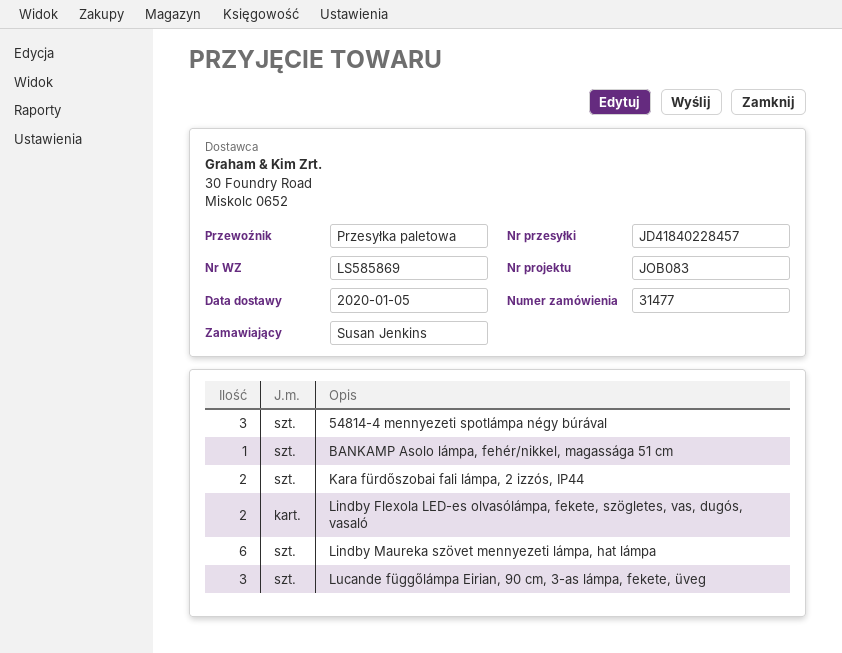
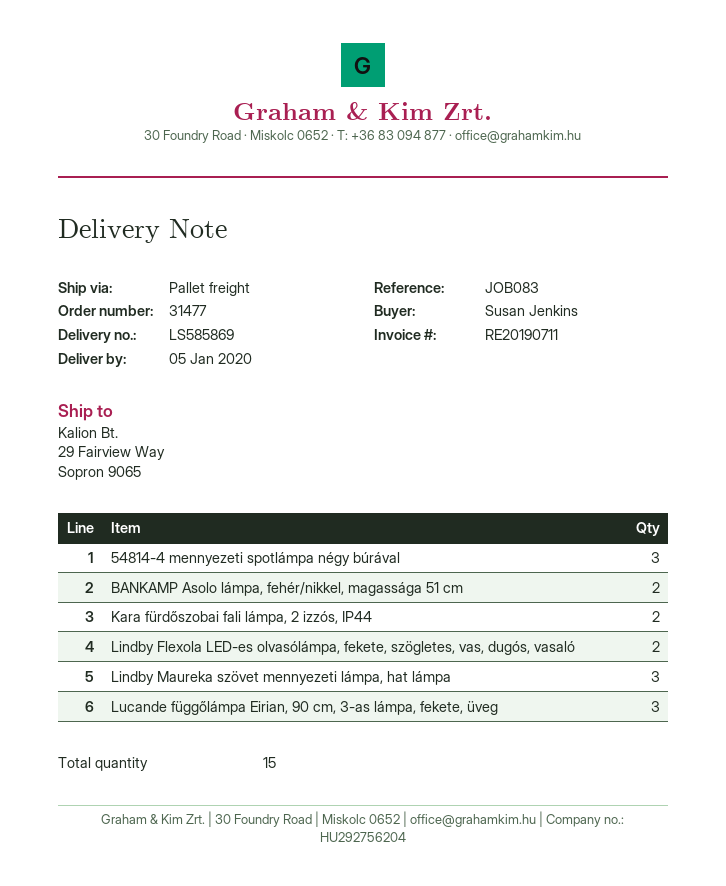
BANKAMP Asolo lámpa, fehér/nikkel, magassága 51 cm: 1 -> 2
Lindby Maureka szövet mennyezeti lámpa, hat lámpa: 6 -> 3

